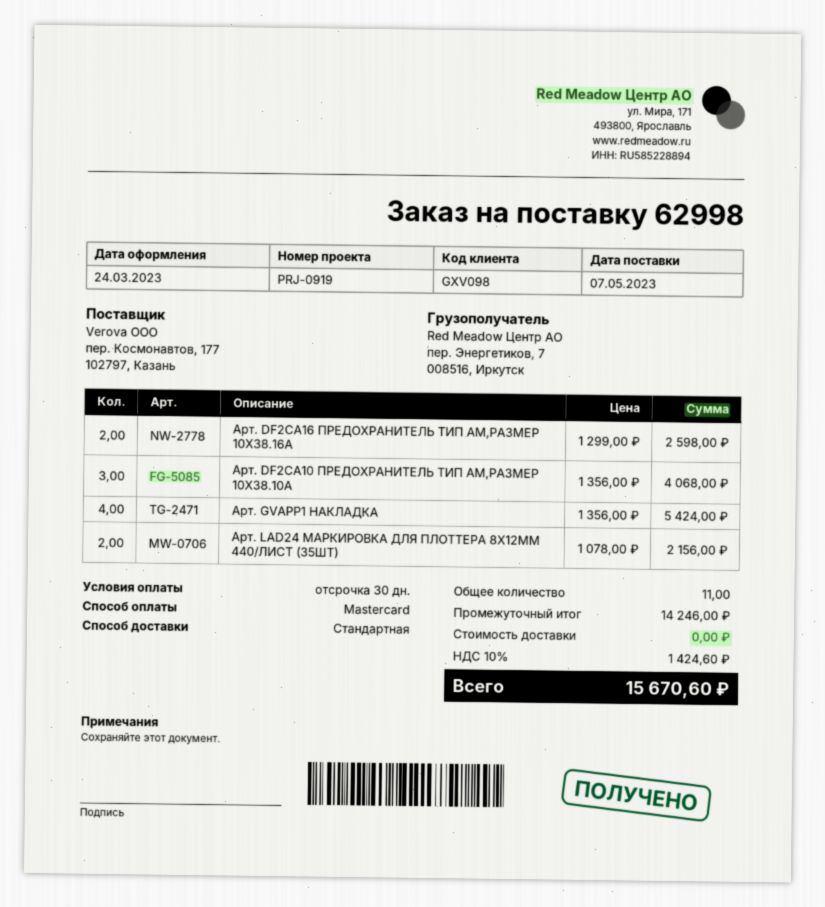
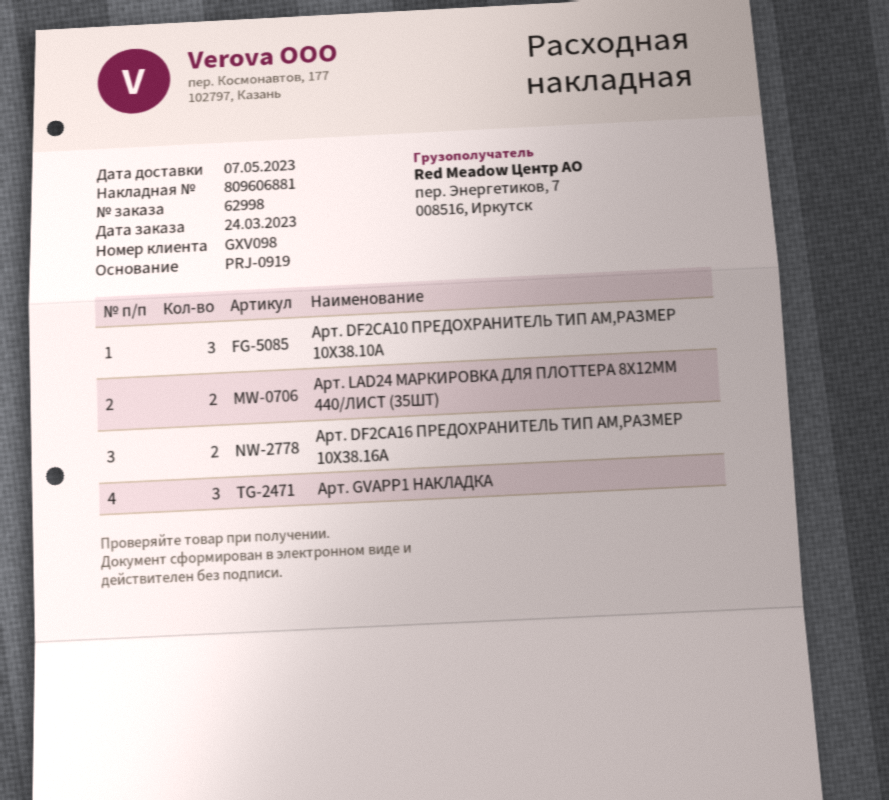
Арт. GVAPP1 НАКЛАДКА: 4 -> 3

